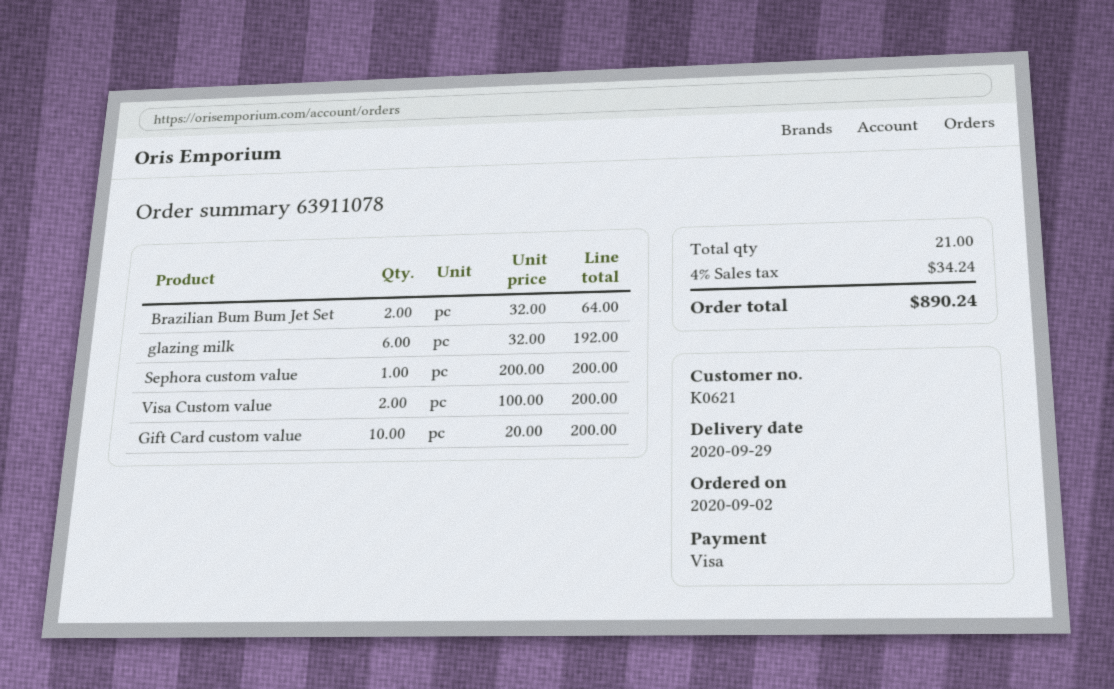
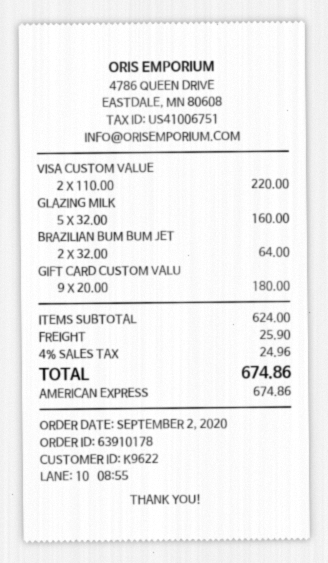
order number: 63911078 -> 63910178
customer number: K0621 -> K9622
payment method: Visa -> American Express
glazing milk: 6 x 32.00 = 192.00 -> 5 x 32.00 = 160.00
Sephora custom value: 1 x 200.00 = 200.00 -> none
Visa Custom value: 2 x 100.00 = 200.00 -> 2 x 110.00 = 220.00
Gift Card custom value: 10 x 20.00 = 200.00 -> 9 x 20.00 = 180.00
shipping: none -> 25.90
tax: 4% = 34.24 -> 4% = 24.96
total: 890.24 -> 674.86

